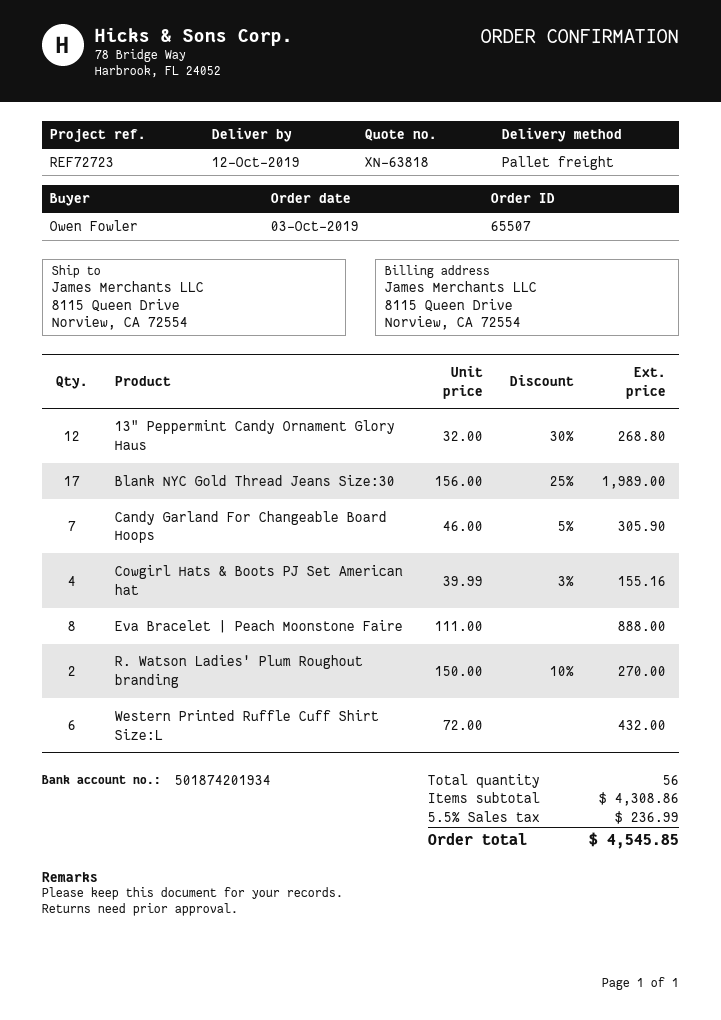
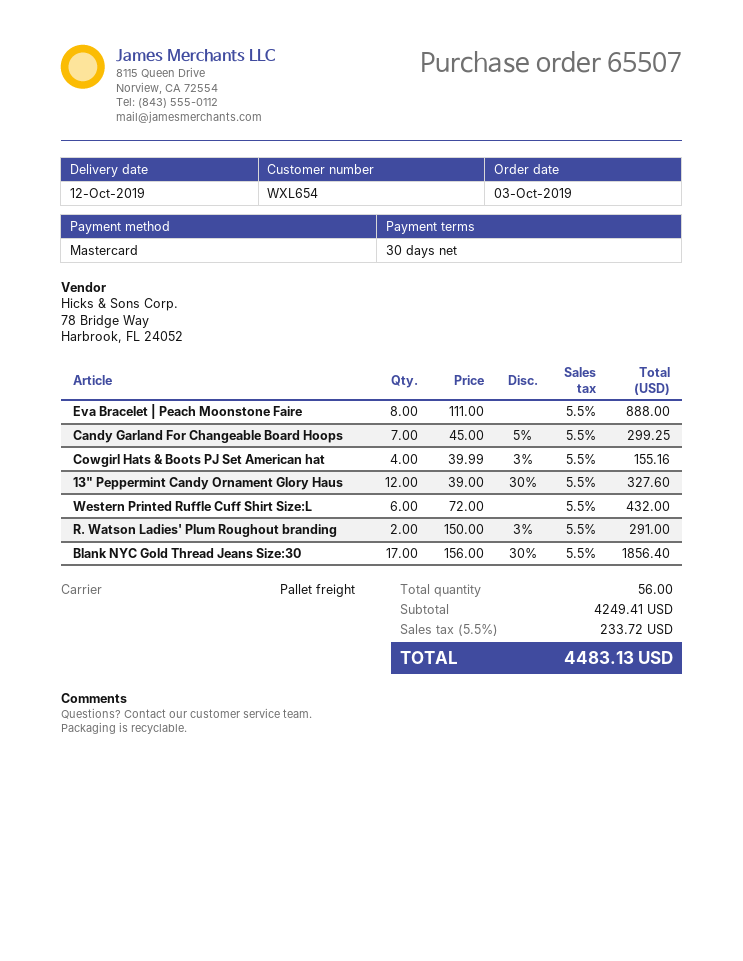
13" Peppermint Candy Ornament Glory Haus: 12 x 32.00 - 30% = 268.80 -> 12 x 39.00 - 30% = 327.60
Blank NYC Gold Thread Jeans Size:30: 17 x 156.00 - 25% = 1989.00 -> 17 x 156.00 - 30% = 1856.40
Candy Garland For Changeable Board Hoops: 7 x 46.00 - 5% = 305.90 -> 7 x 45.00 - 5% = 299.25
R. Watson Ladies' Plum Roughout branding: 2 x 150.00 - 10% = 270.00 -> 2 x 150.00 - 3% = 291.00
subtotal: 4308.86 -> 4249.41
tax: 5.5% = 236.99 -> 5.5% = 233.72
total: 4545.85 -> 4483.13

